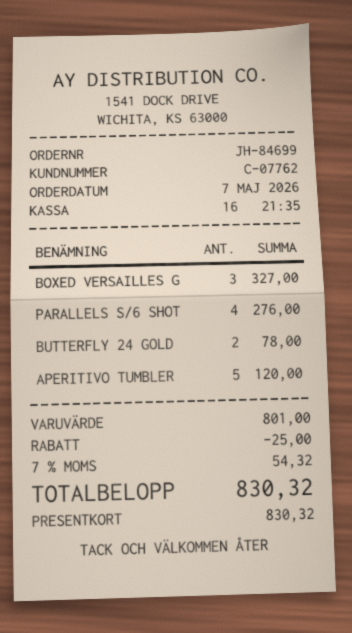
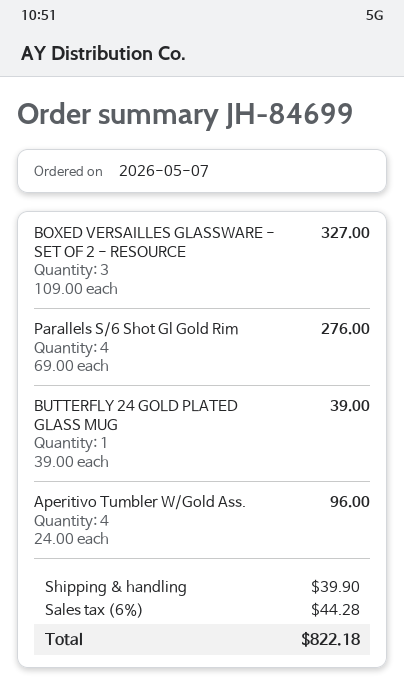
BUTTERFLY 24 GOLD: 2 for 78.00 -> 1 for 39.00
APERITIVO TUMBLER: 5 for 120.00 -> 4 for 96.00
discount: 25.00 -> none
shipping: none -> 39.90
tax: 7% = 54.32 -> 6% = 44.28
total: 830.32 -> 822.18

